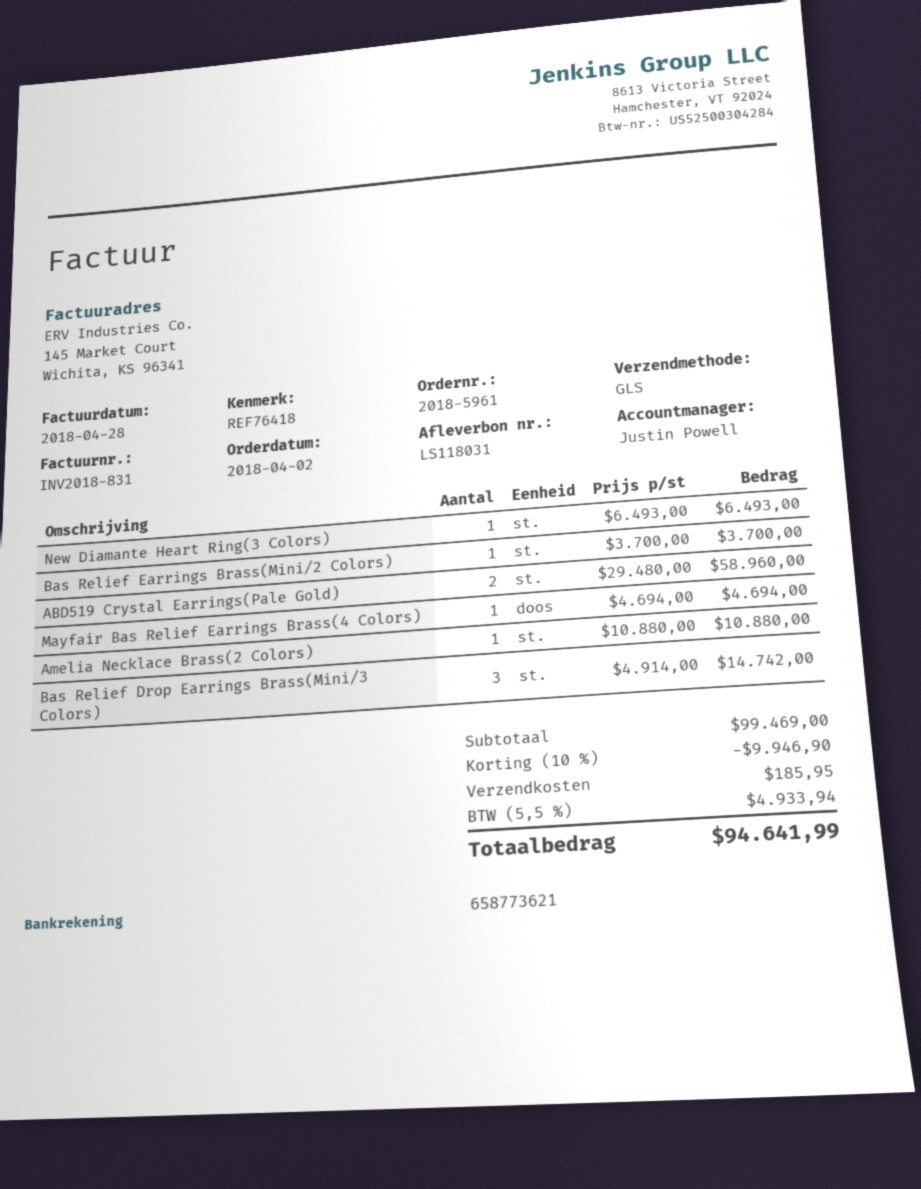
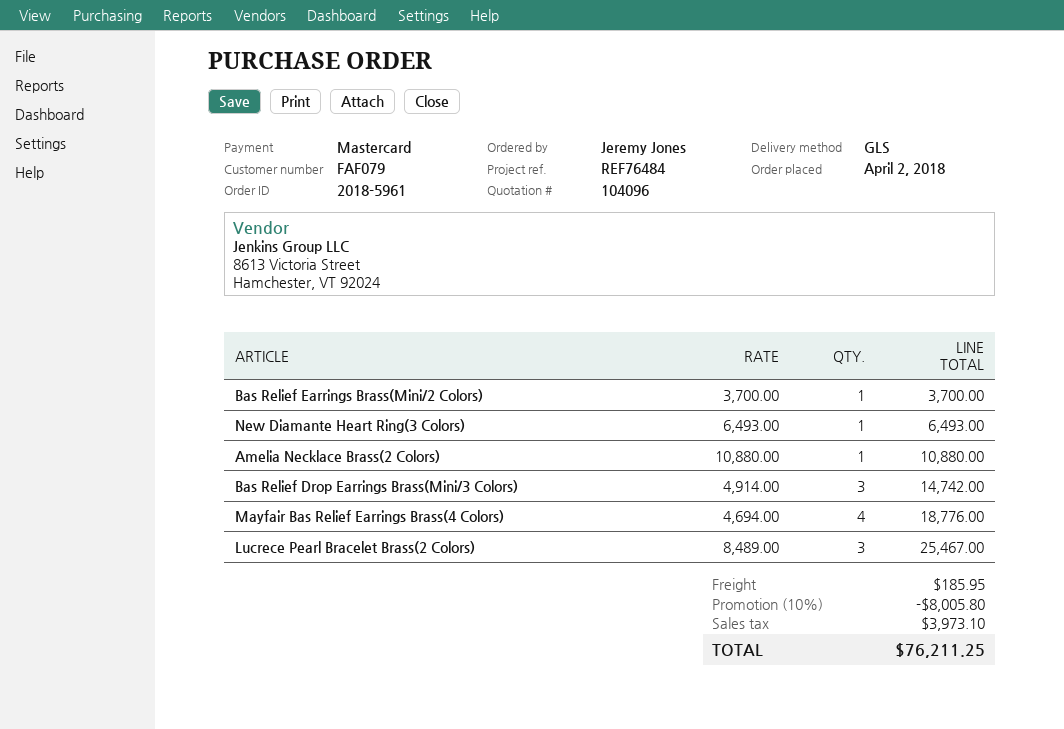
reference: REF76418 -> REF76484
ABD519 Crystal Earrings(Pale Gold): 2 x 29480.00 = 58960.00 -> none
Mayfair Bas Relief Earrings Brass(4 Colors): 1 x 4694.00 = 4694.00 -> 4 x 4694.00 = 18776.00
Lucrece Pearl Bracelet Brass(2 Colors): none -> 3 x 8489.00 = 25467.00
discount: 10% = 9946.90 -> 10% = 8005.80
tax: 4933.94 -> 3973.10
total: 94641.99 -> 76211.25

